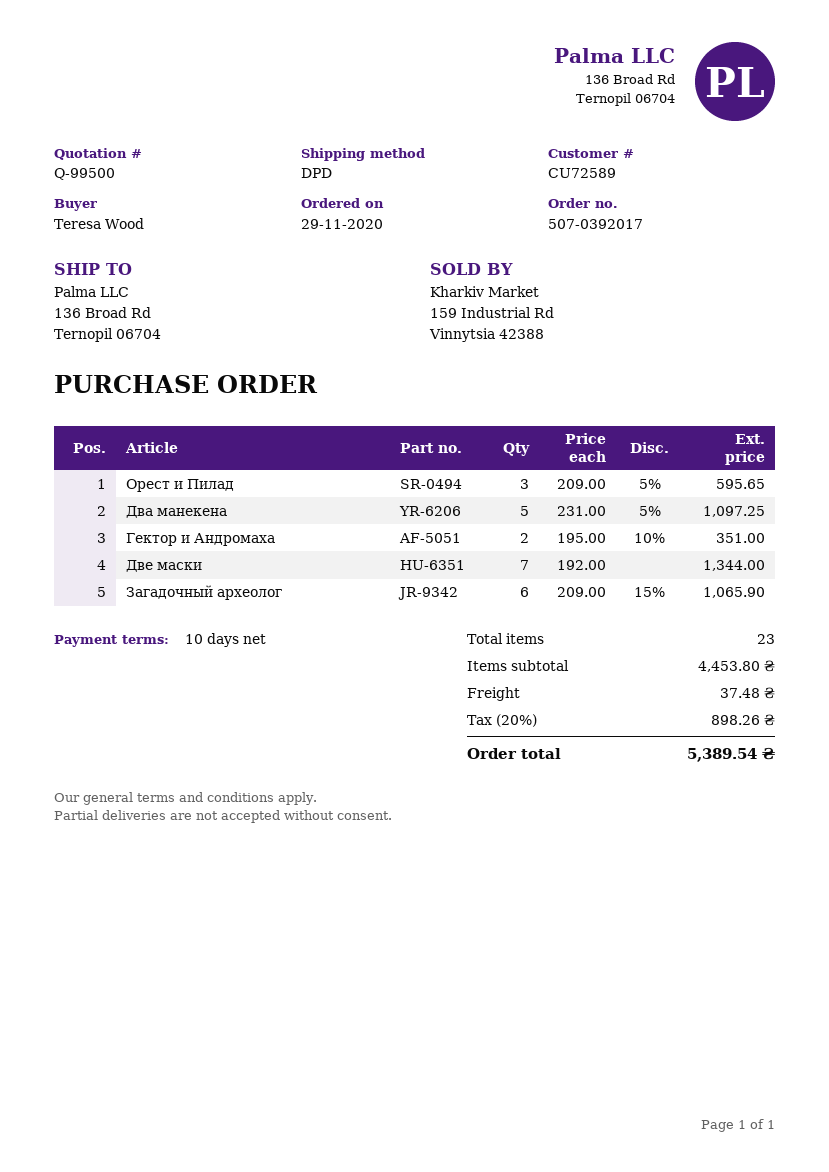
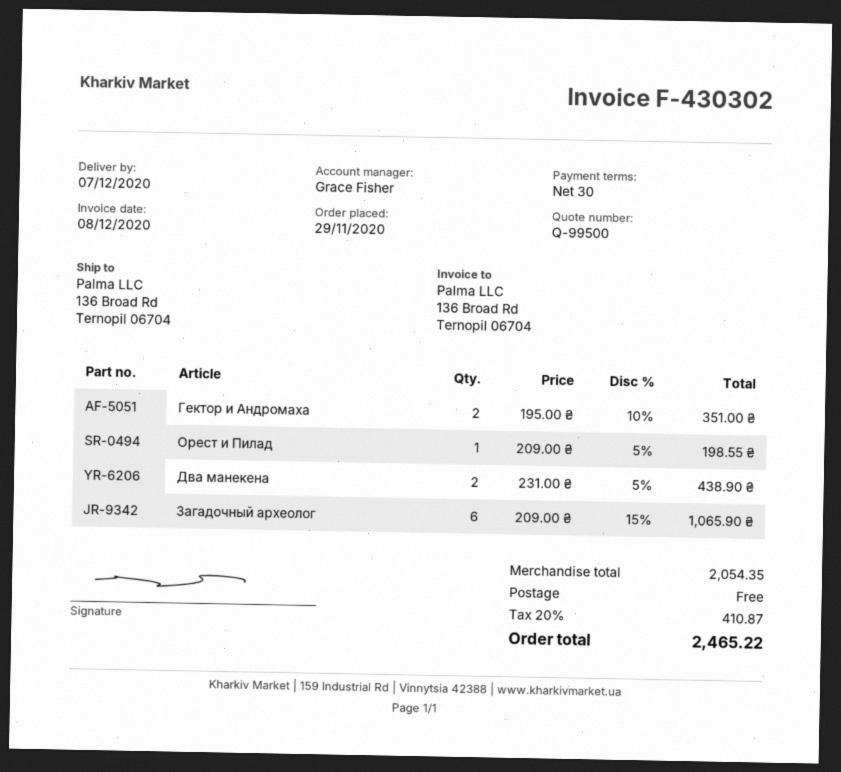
payment terms: 10 days -> 30 days
Орест и Пилад: 3 x 209.00 - 5% = 595.65 -> 1 x 209.00 - 5% = 198.55
Два манекена: 5 x 231.00 - 5% = 1097.25 -> 2 x 231.00 - 5% = 438.90
Две маски: 7 x 192.00 = 1344.00 -> none
subtotal: 4453.80 -> 2054.35
shipping: 37.48 -> 0.00
tax: 20% = 898.26 -> 20% = 410.87
total: 5389.54 -> 2465.22

